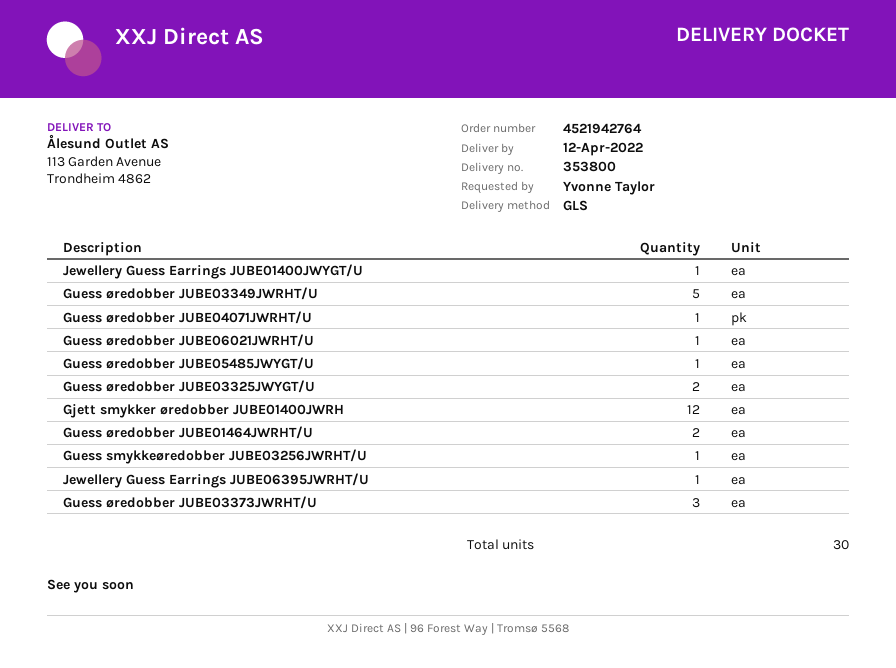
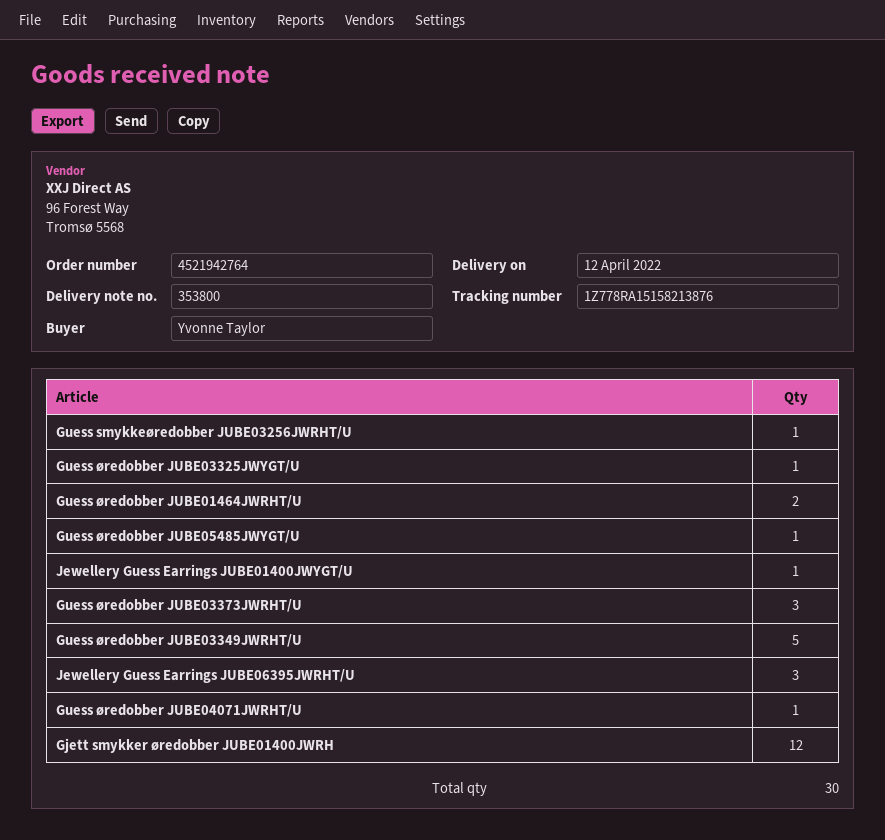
Guess øredobber JUBE06021JWRHT/U: 1 -> none
Guess øredobber JUBE03325JWYGT/U: 2 -> 1
Jewellery Guess Earrings JUBE06395JWRHT/U: 1 -> 3

